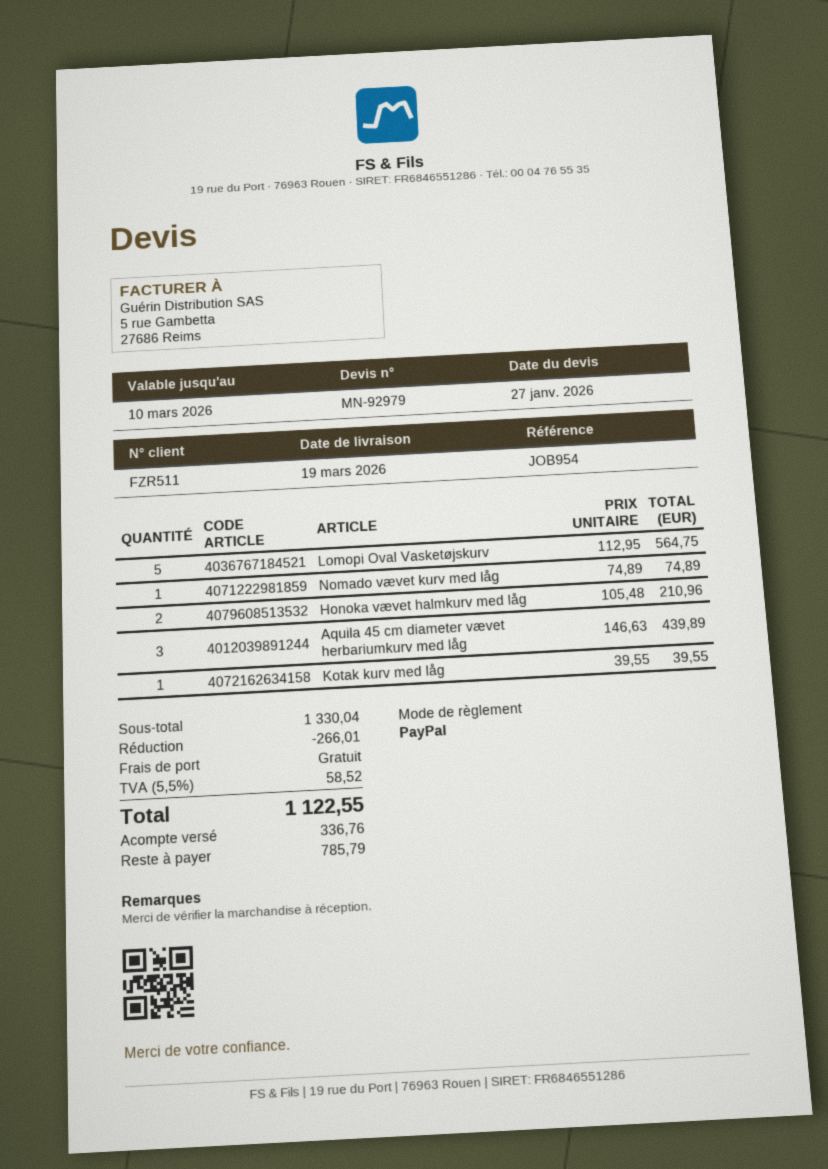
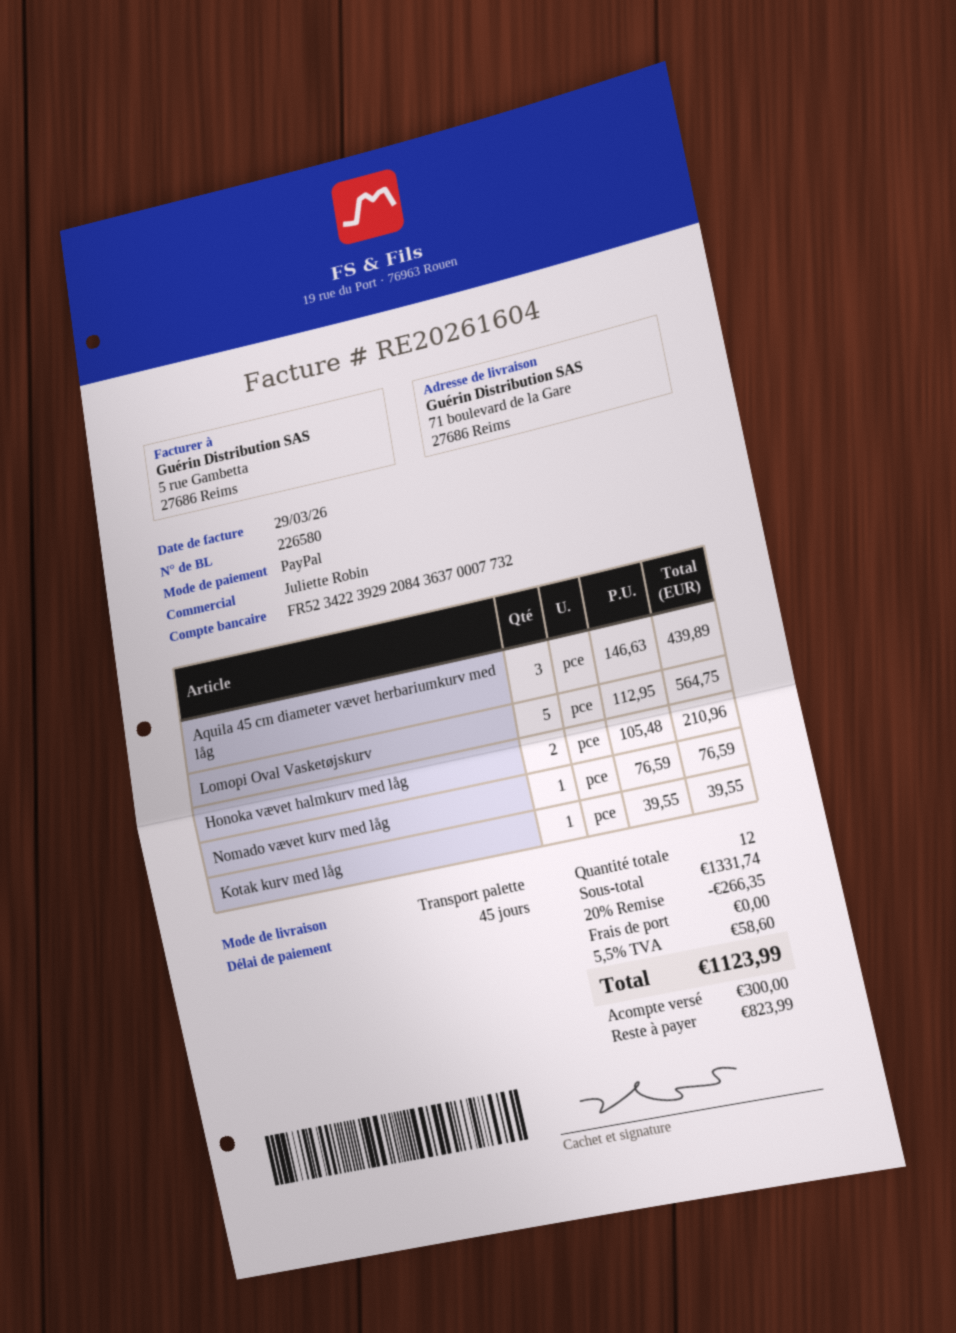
Nomado vævet kurv med låg: 1 x 74.89 = 74.89 -> 1 x 76.59 = 76.59
subtotal: 1330.04 -> 1331.74
discount: 266.01 -> 266.35
tax: 5.5% = 58.52 -> 5.5% = 58.60
total: 1122.55 -> 1123.99
deposit: 336.76 -> 300.00
balance: 785.79 -> 823.99

